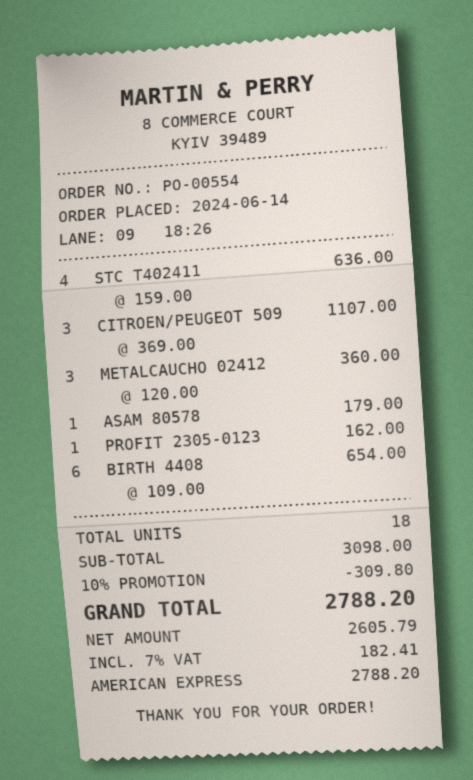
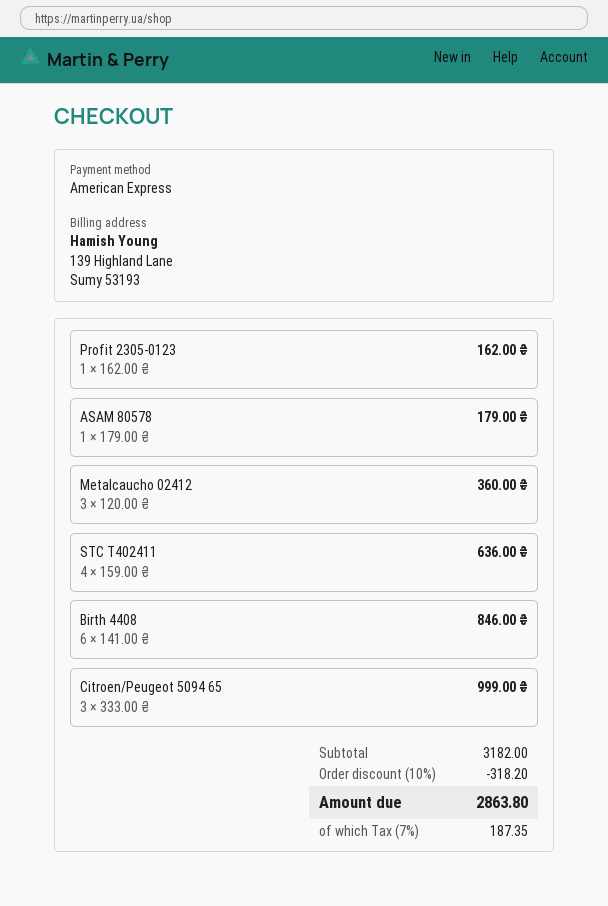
CITROEN/PEUGEOT 509: 3 x 369.00 = 1107.00 -> 3 x 333.00 = 999.00
BIRTH 4408: 6 x 109.00 = 654.00 -> 6 x 141.00 = 846.00
subtotal: 3098.00 -> 3182.00
discount: 10% = 309.80 -> 10% = 318.20
tax: 7% = 182.41 -> 7% = 187.35
total: 2788.20 -> 2863.80

